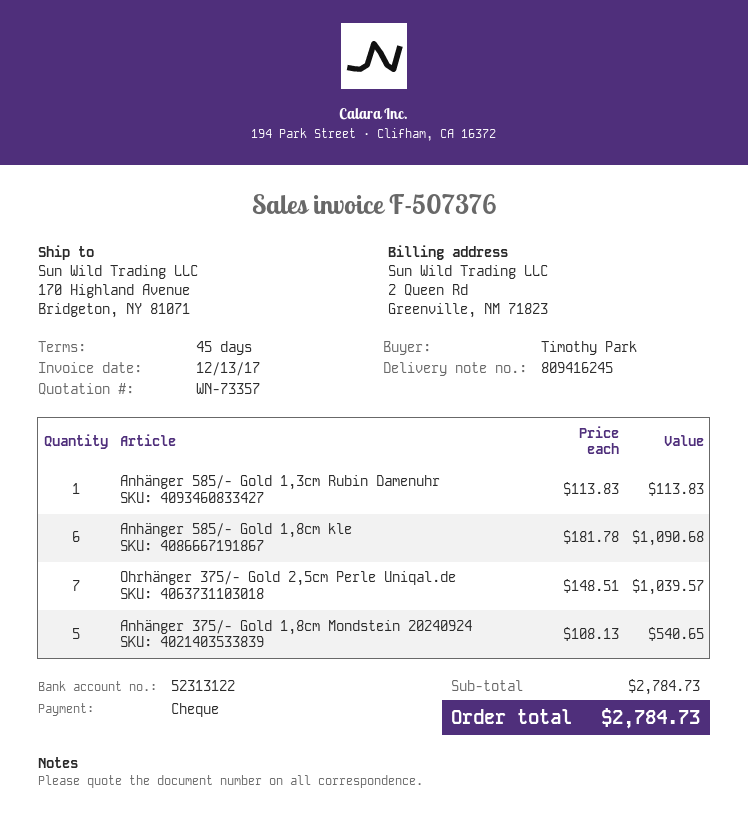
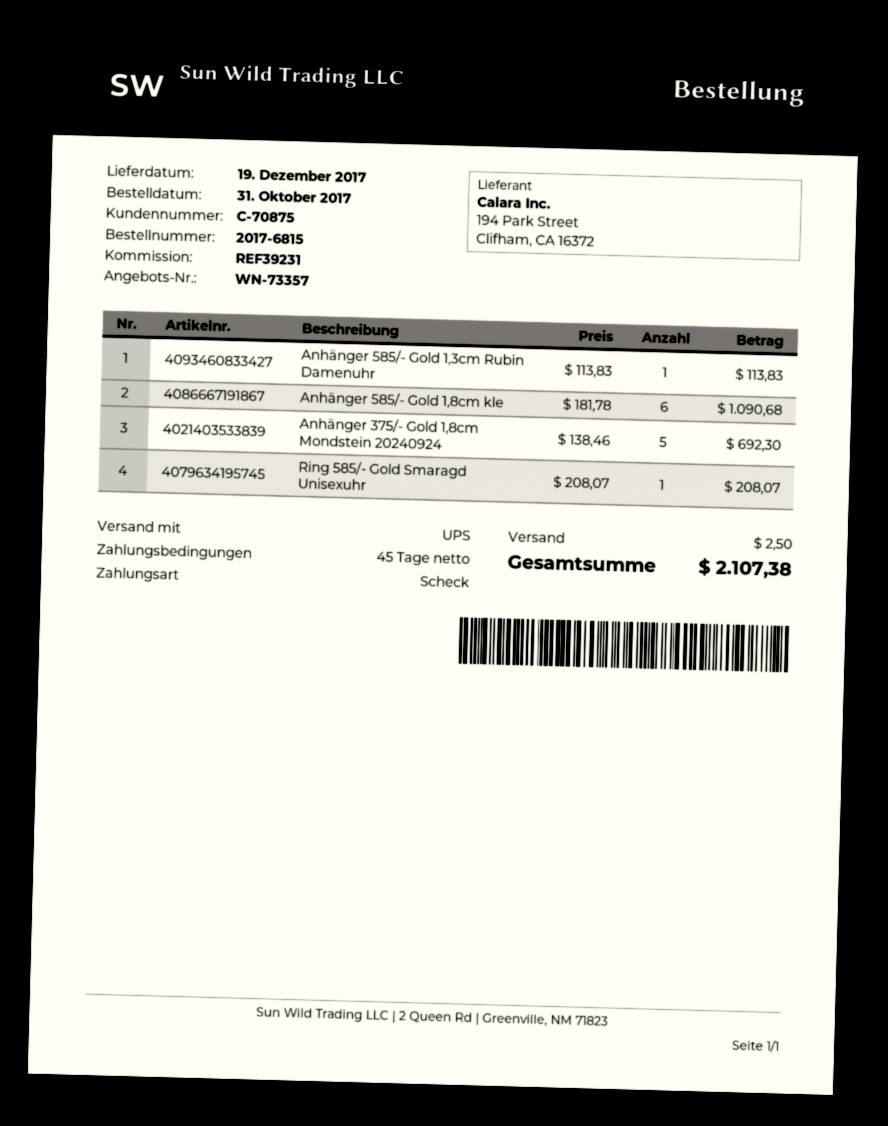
Ohrhänger 375/- Gold 2,5cm Perle Uniqal.de: 7 x 148.51 = 1039.57 -> none
Anhänger 375/- Gold 1,8cm Mondstein 20240924: 5 x 108.13 = 540.65 -> 5 x 138.46 = 692.30
Ring 585/- Gold Smaragd Unisexuhr: none -> 1 x 208.07 = 208.07
shipping: none -> 2.50
total: 2784.73 -> 2107.38

